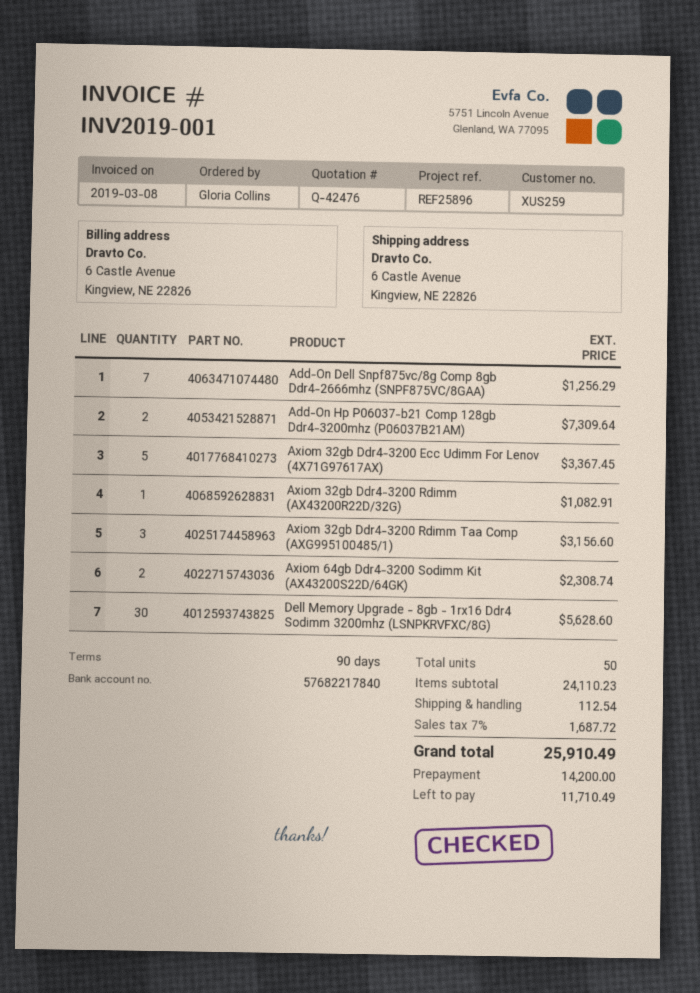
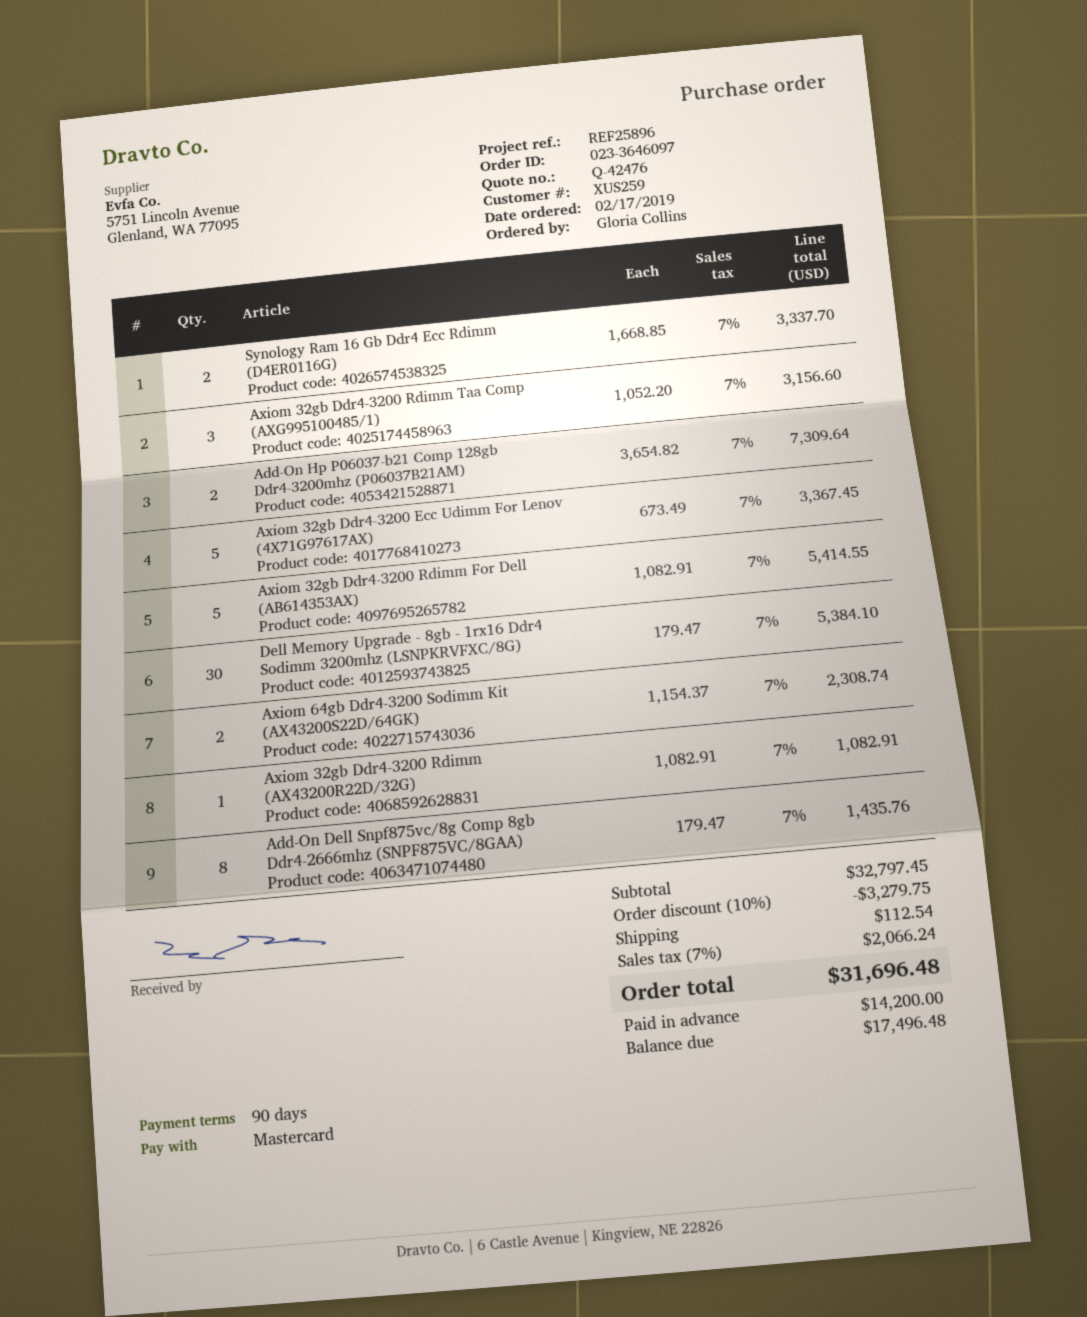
Add-On Dell Snpf875vc/8g Comp 8gb Ddr4-2666mhz (SNPF875VC/8GAA): 7 for 1256.29 -> 8 for 1435.76
Dell Memory Upgrade - 8gb - 1rx16 Ddr4 Sodimm 3200mhz (LSNPKRVFXC/8G): 30 for 5628.60 -> 30 for 5384.10
Synology Ram 16 Gb Ddr4 Ecc Rdimm (D4ER0116G): none -> 2 for 3337.70
Axiom 32gb Ddr4-3200 Rdimm For Dell (AB614353AX): none -> 5 for 5414.55
subtotal: 24110.23 -> 32797.45
discount: none -> 10% = 3279.75
tax: 7% = 1687.72 -> 7% = 2066.24
total: 25910.49 -> 31696.48
balance: 11710.49 -> 17496.48

